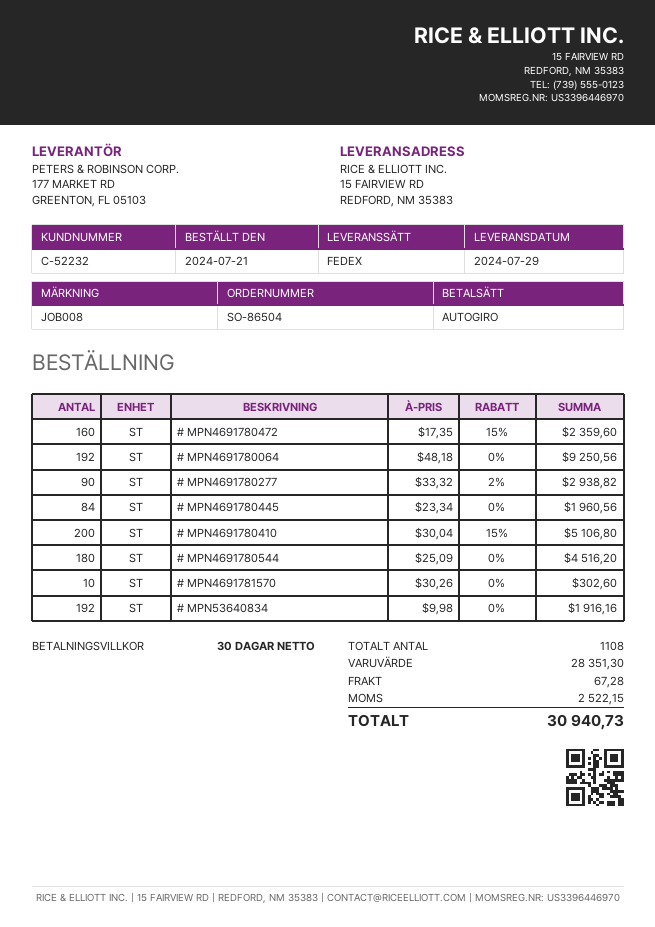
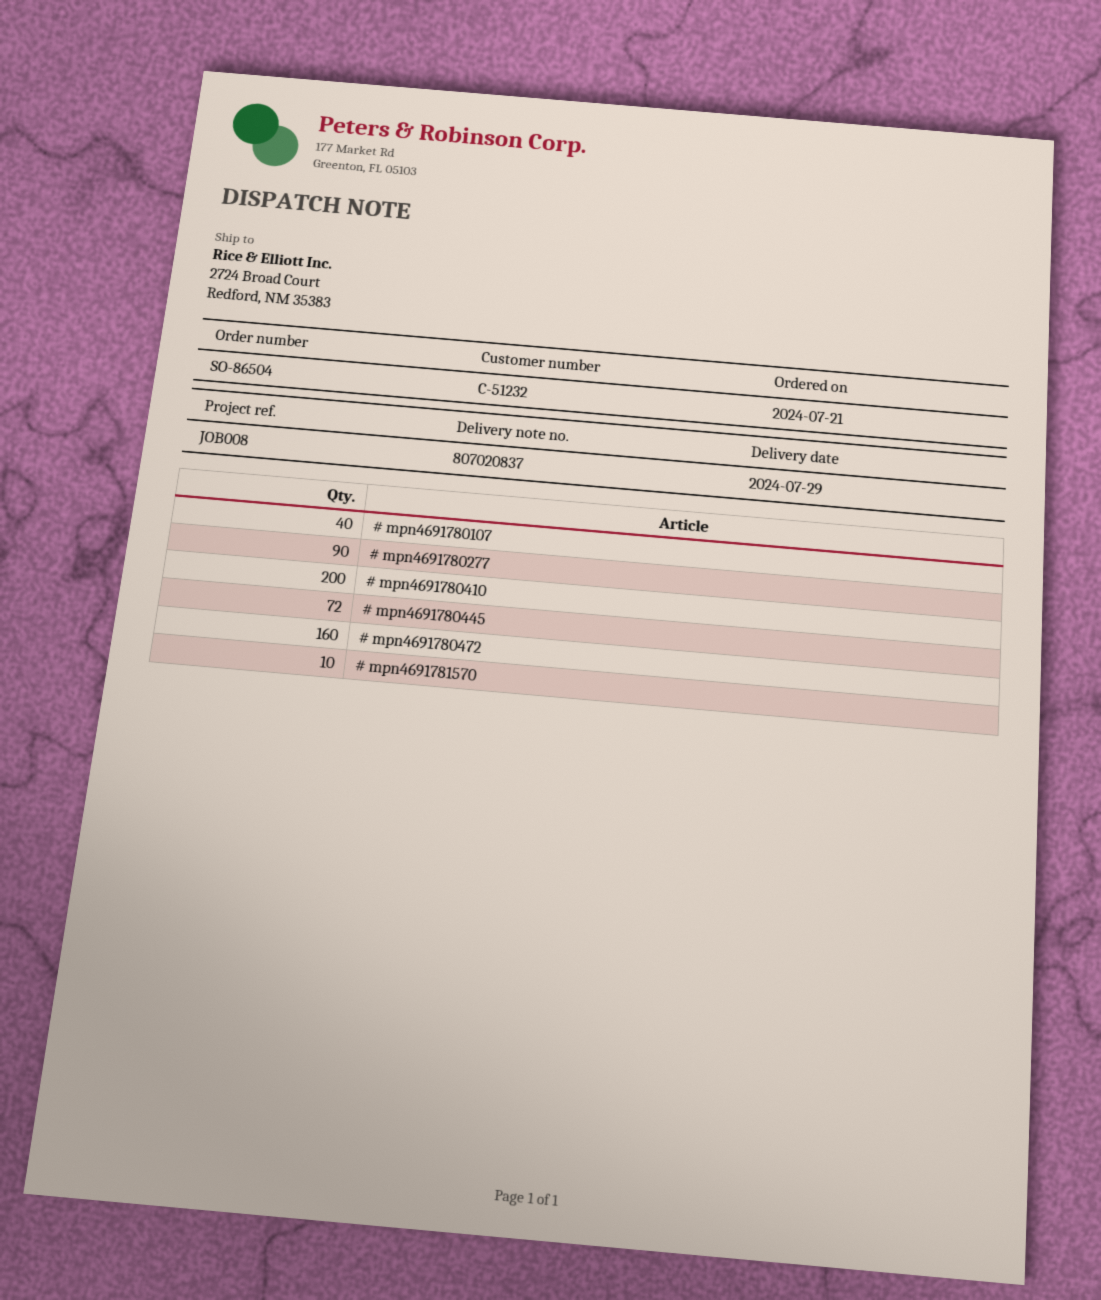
customer number: C-52232 -> C-51232
ship to: 15 FAIRVIEW RD, REDFORD, NM 35383 -> 2724 Broad Court, Redford, NM 35383
# MPN4691780064: 192 -> none
# MPN4691780445: 84 -> 72
# MPN4691780544: 180 -> none
# MPN53640834: 192 -> none
# mpn4691780107: none -> 40

